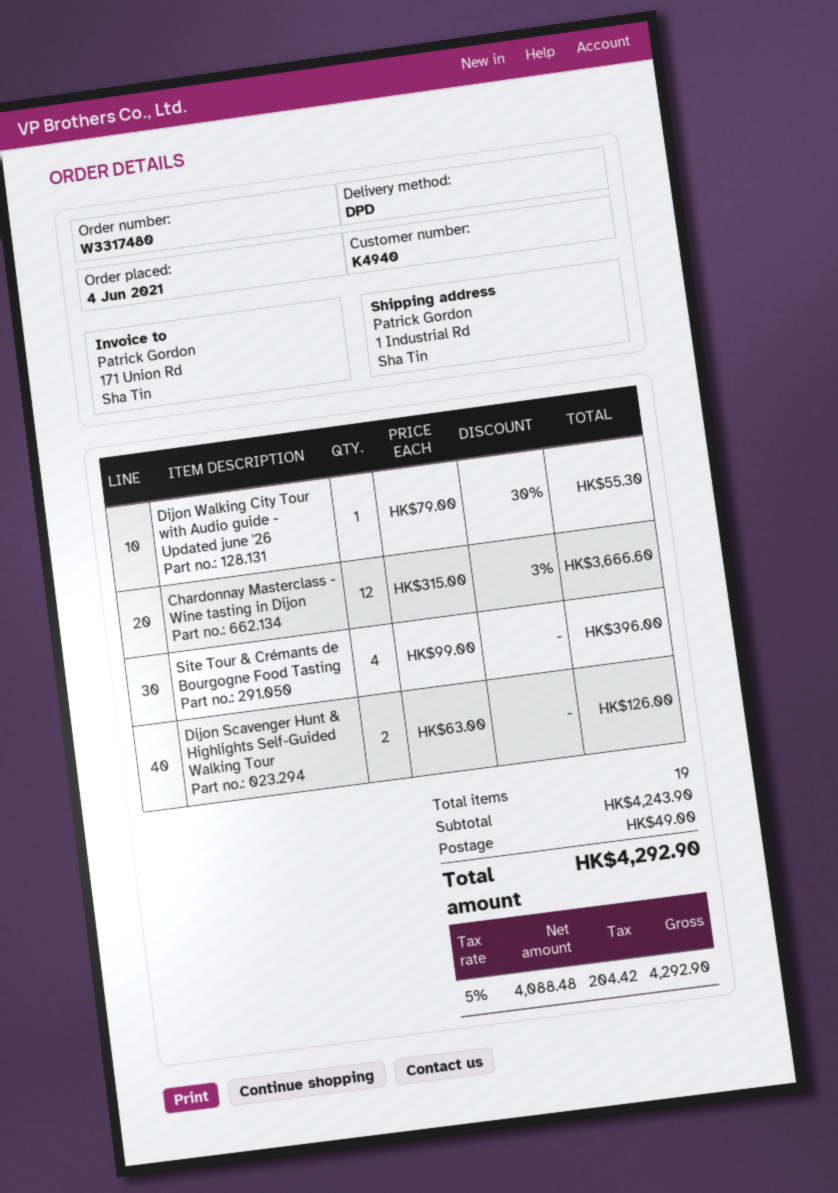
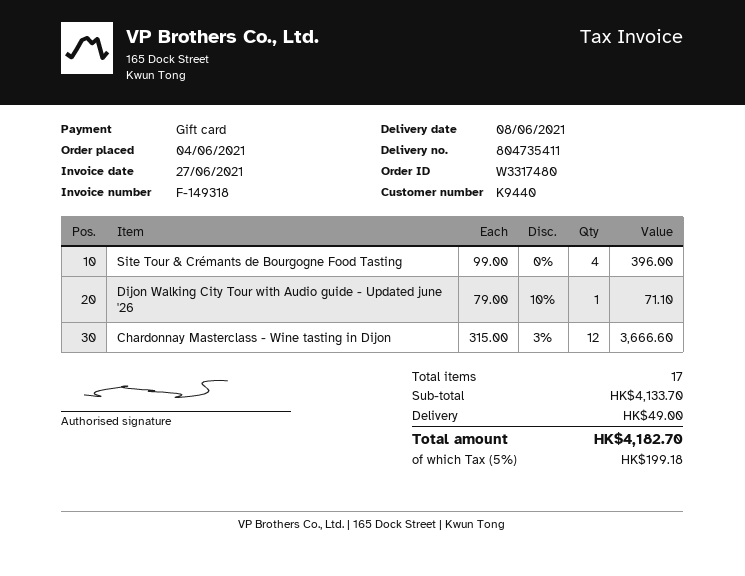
customer number: K4940 -> K9440
Dijon Walking City Tour with Audio guide - Updated june '26: 1 x 79.00 - 30% = 55.30 -> 1 x 79.00 - 10% = 71.10
Dijon Scavenger Hunt & Highlights Self-Guided Walking Tour: 2 x 63.00 = 126.00 -> none
total quantity: 19 -> 17
subtotal: 4243.90 -> 4133.70
tax: 5% = 204.42 -> 5% = 199.18
total: 4292.90 -> 4182.70

